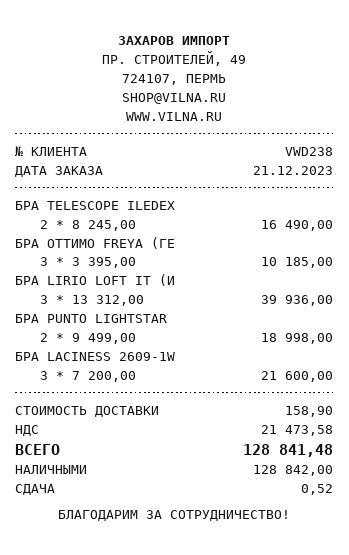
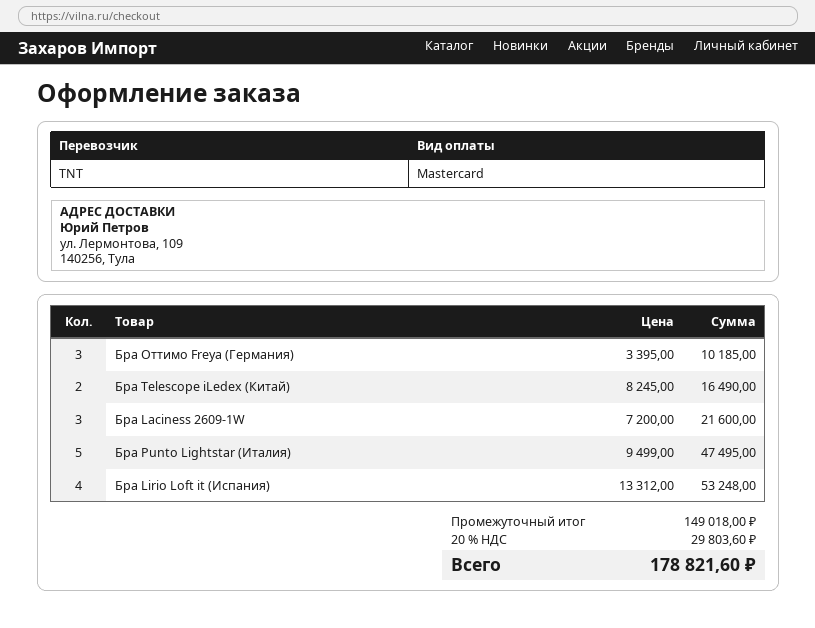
payment method: cash -> Mastercard
БРА LIRIO LOFT IT (И: 3 x 13312.00 = 39936.00 -> 4 x 13312.00 = 53248.00
БРА PUNTO LIGHTSTAR: 2 x 9499.00 = 18998.00 -> 5 x 9499.00 = 47495.00
shipping: 158.90 -> none
tax: 21473.58 -> 29803.60
total: 128841.48 -> 178821.60

